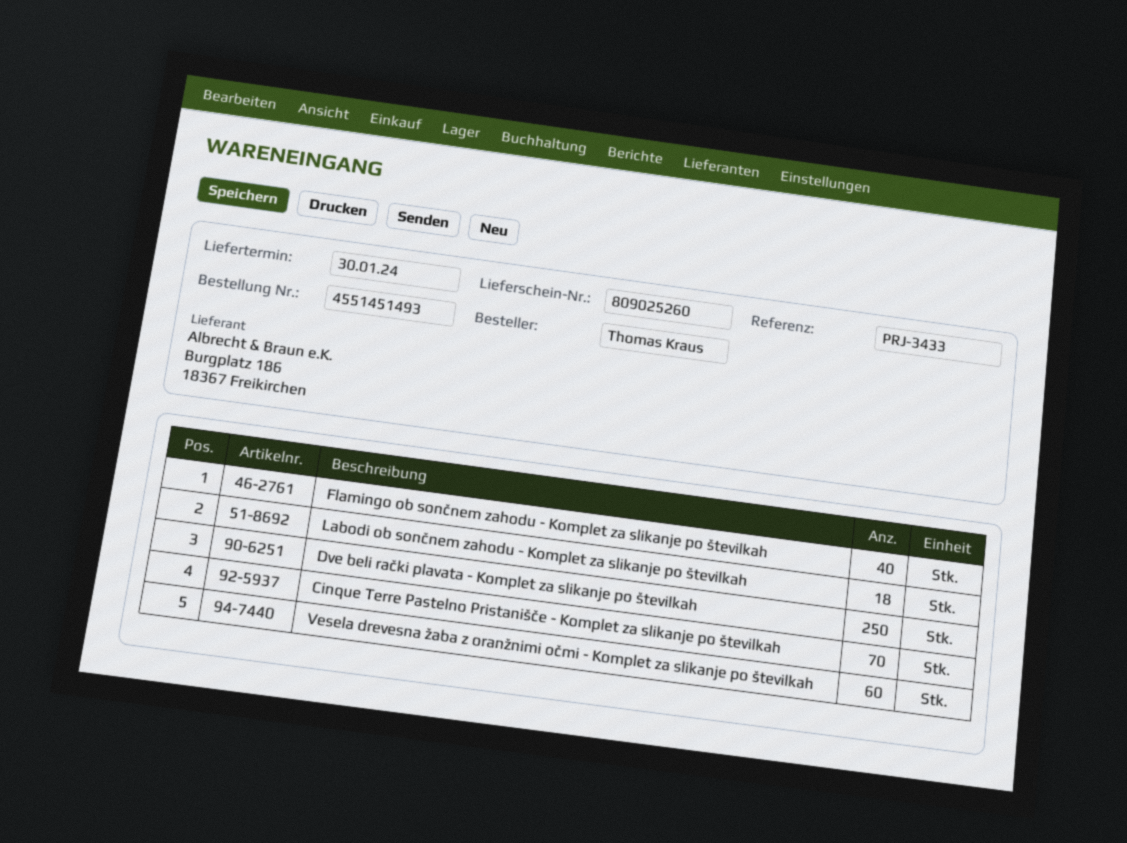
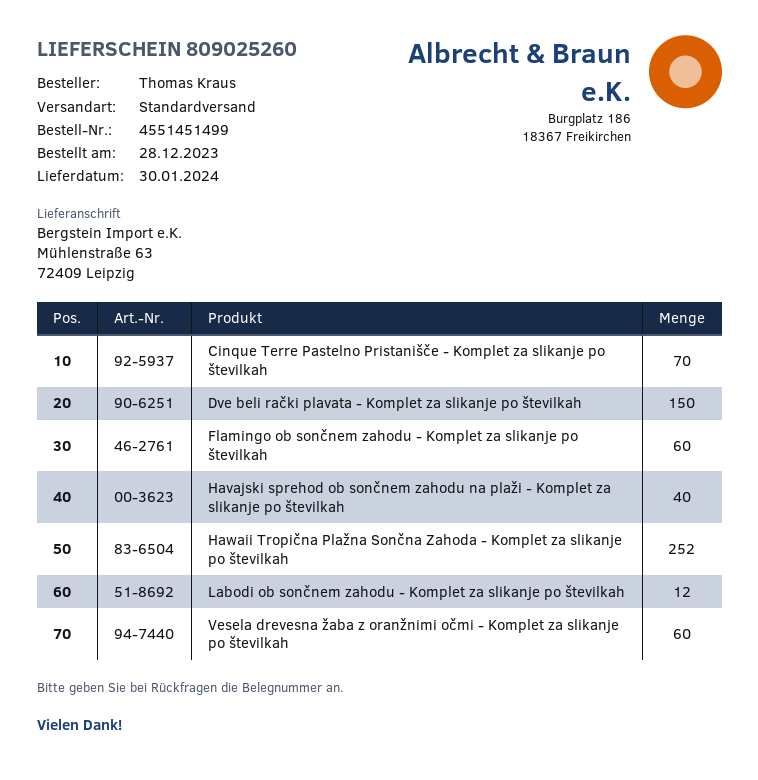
order number: 4551451493 -> 4551451499
Flamingo ob sončnem zahodu - Komplet za slikanje po številkah: 40 -> 60
Labodi ob sončnem zahodu - Komplet za slikanje po številkah: 18 -> 12
Dve beli rački plavata - Komplet za slikanje po številkah: 250 -> 150
Havajski sprehod ob sončnem zahodu na plaži - Komplet za slikanje po številkah: none -> 40
Hawaii Tropična Plažna Sončna Zahoda - Komplet za slikanje po številkah: none -> 252

